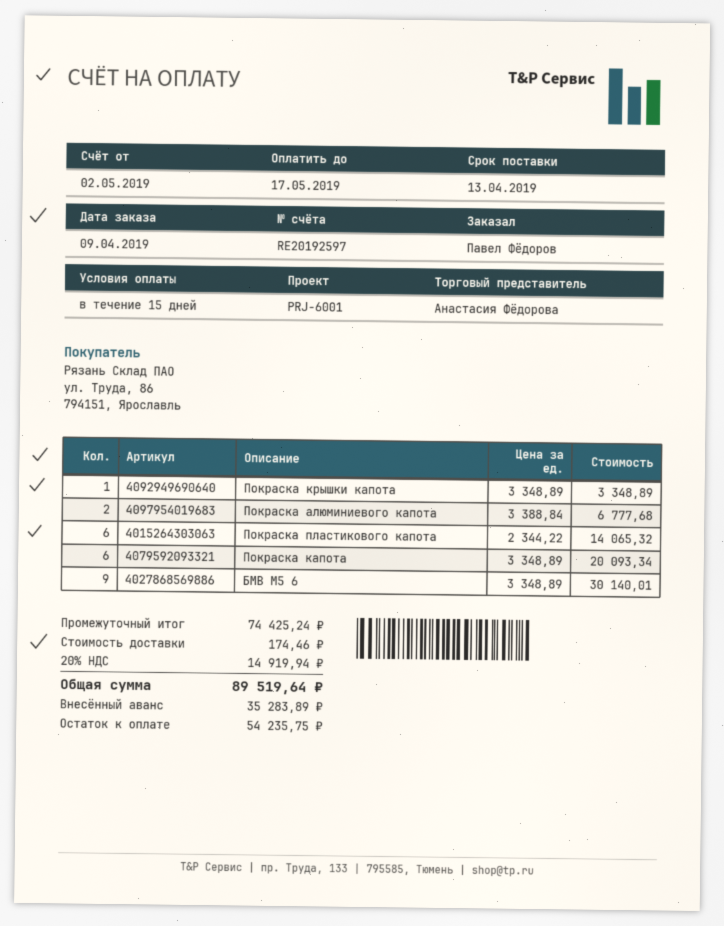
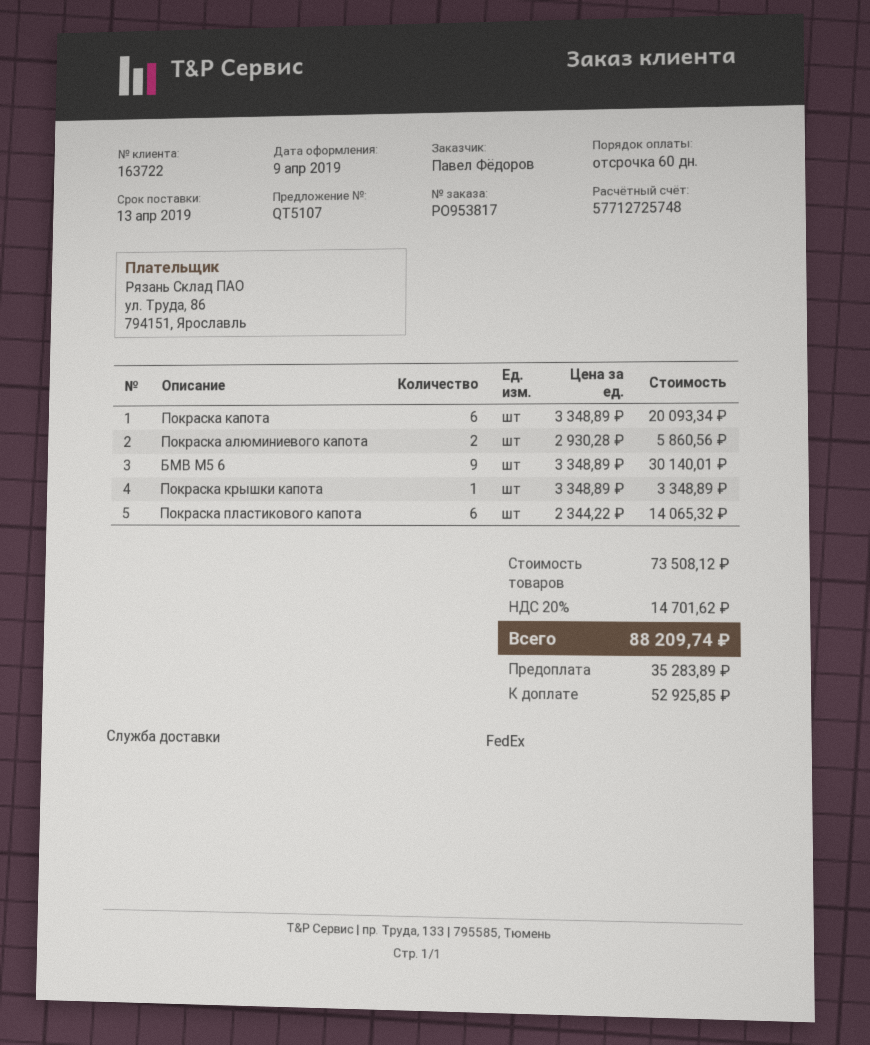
payment terms: 15 days -> 60 days
Покраска алюминиевого капота: 2 x 3388.84 = 6777.68 -> 2 x 2930.28 = 5860.56
subtotal: 74425.24 -> 73508.12
shipping: 174.46 -> none
tax: 20% = 14919.94 -> 20% = 14701.62
total: 89519.64 -> 88209.74
balance: 54235.75 -> 52925.85

